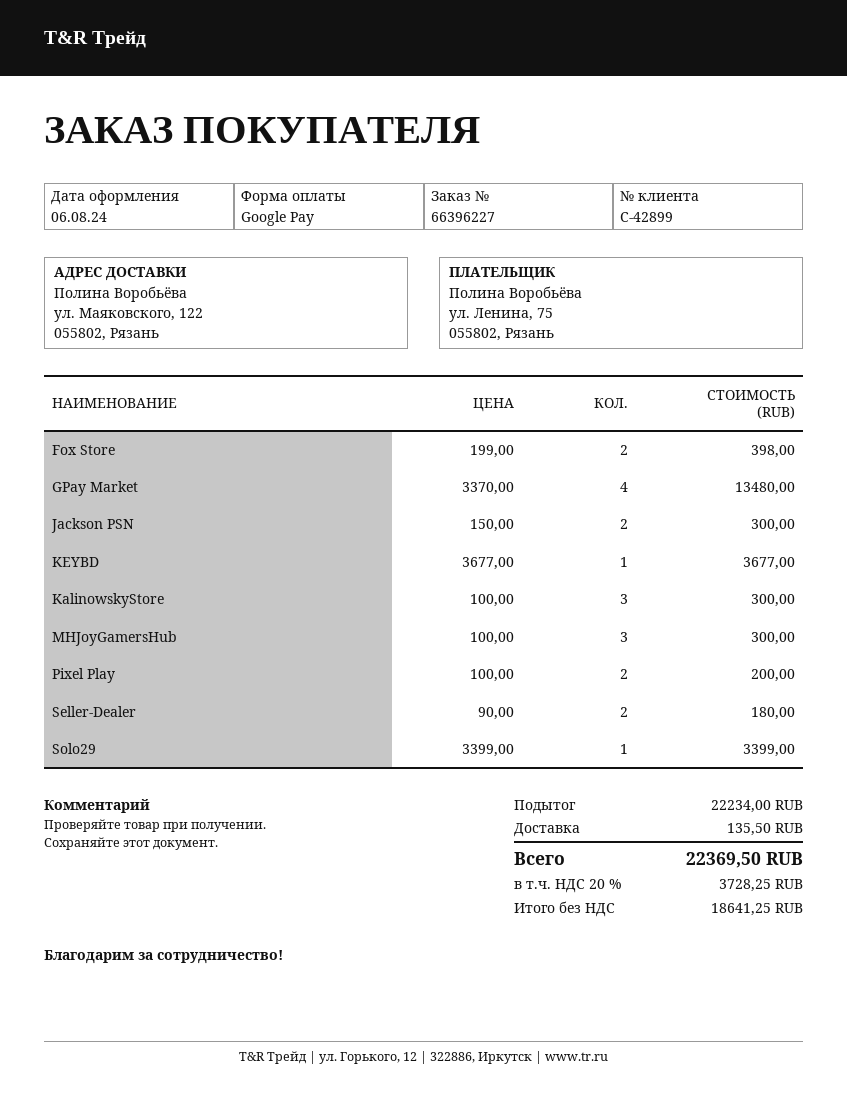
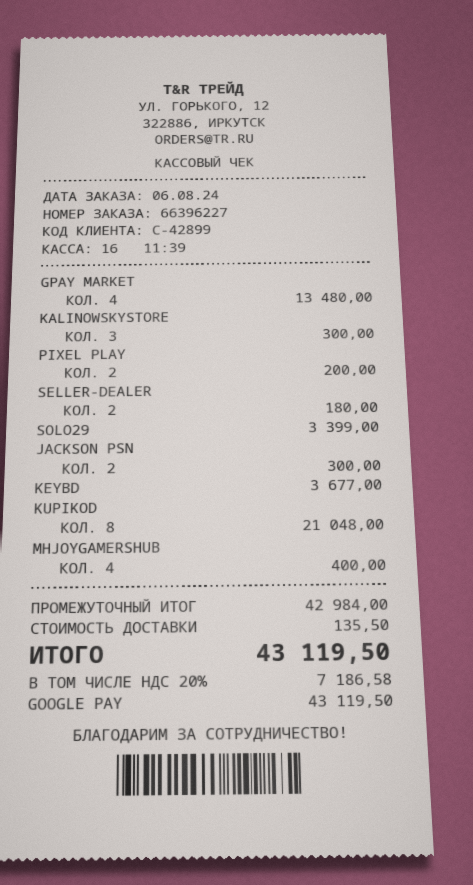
Fox Store: 2 for 398.00 -> none
MHJoyGamersHub: 3 for 300.00 -> 4 for 400.00
KUPIKOD: none -> 8 for 21048.00
subtotal: 22234.00 -> 42984.00
tax: 20% = 3728.25 -> 20% = 7186.58
total: 22369.50 -> 43119.50

